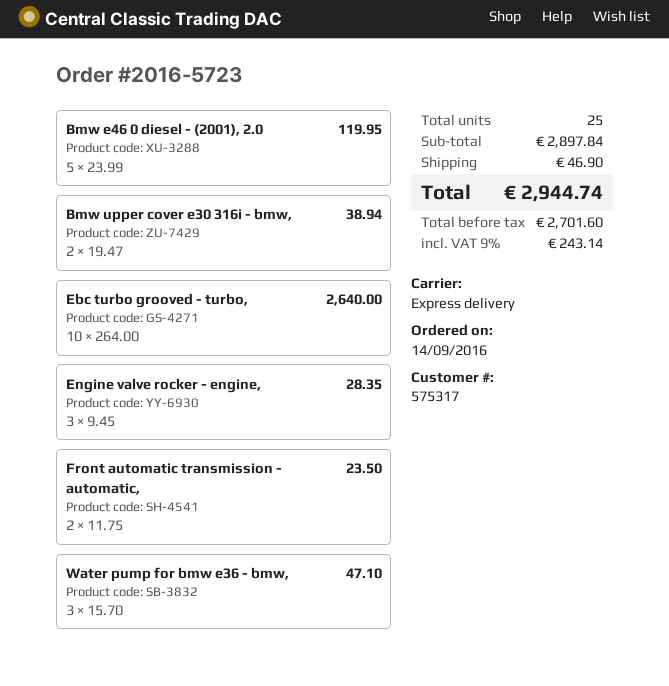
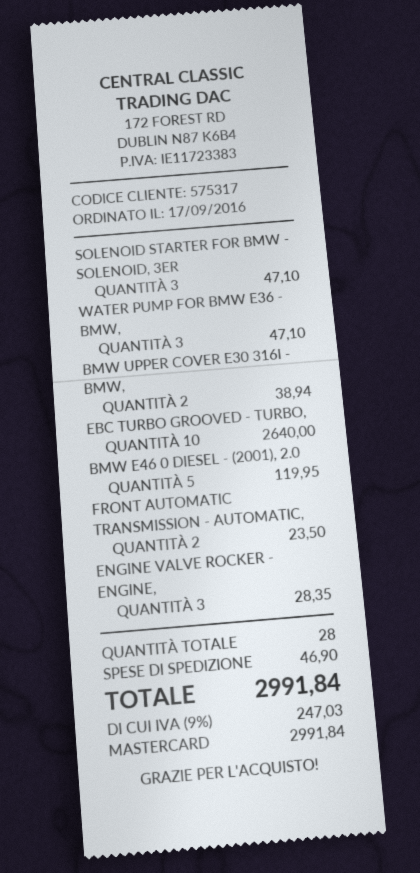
order date: 2016-09-14 -> 2016-09-17
SOLENOID STARTER FOR BMW - SOLENOID, 3ER: none -> 3 for 47.10
total quantity: 25 -> 28
tax: 9% = 243.14 -> 9% = 247.03
total: 2944.74 -> 2991.84

